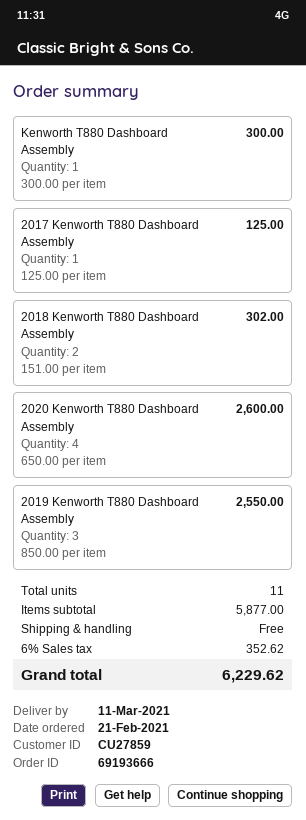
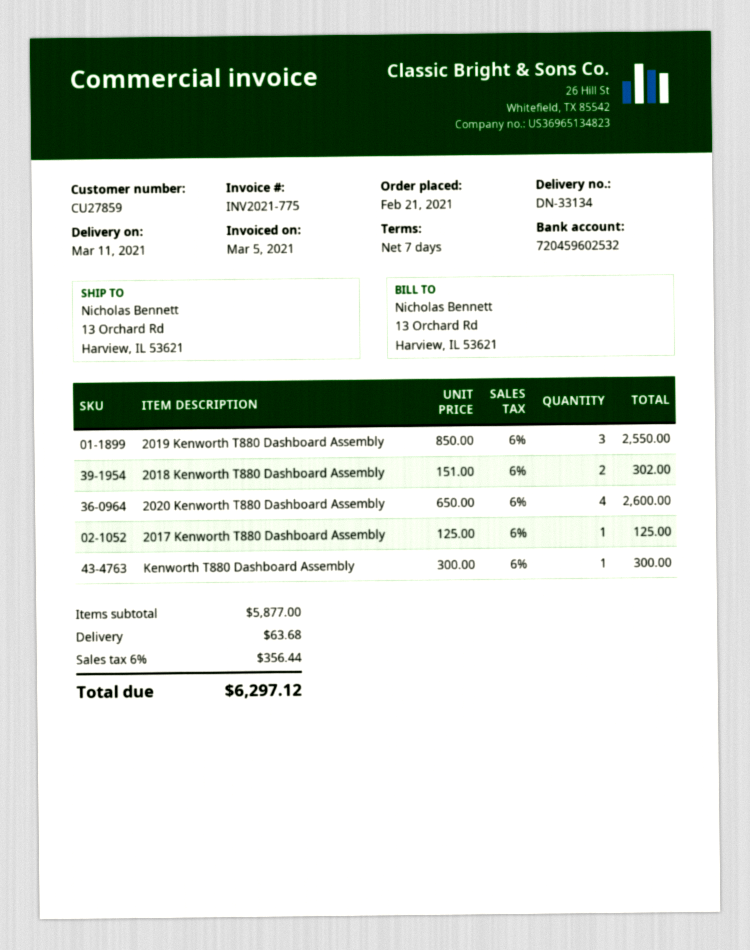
shipping: 0.00 -> 63.68
tax: 6% = 352.62 -> 6% = 356.44
total: 6229.62 -> 6297.12

